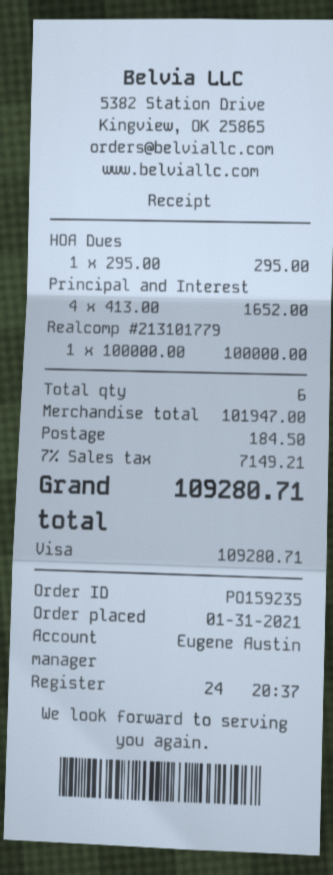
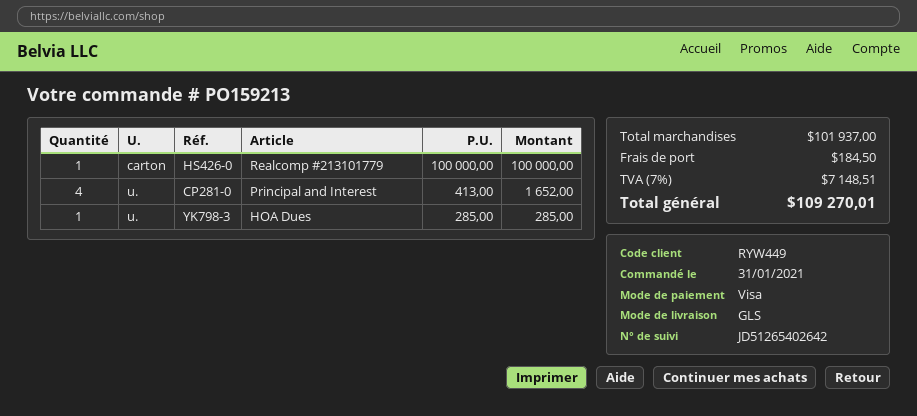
order number: PO159235 -> PO159213
HOA Dues: 1 x 295.00 = 295.00 -> 1 x 285.00 = 285.00
subtotal: 101947.00 -> 101937.00
tax: 7% = 7149.21 -> 7% = 7148.51
total: 109280.71 -> 109270.01

